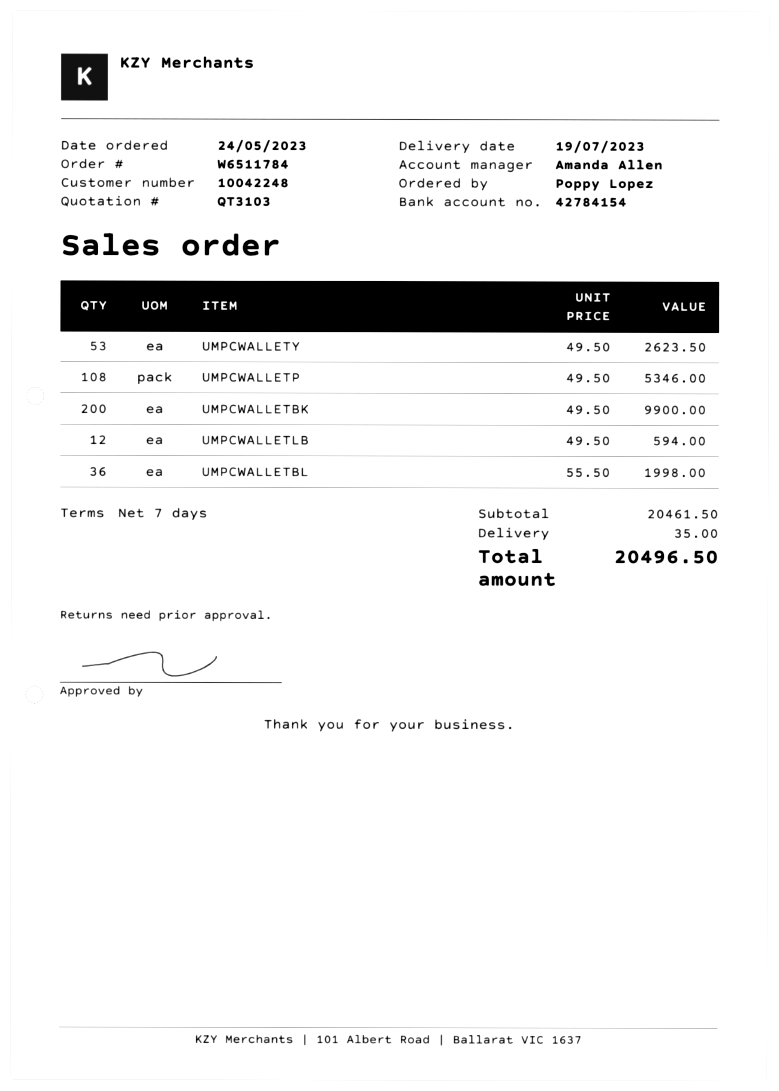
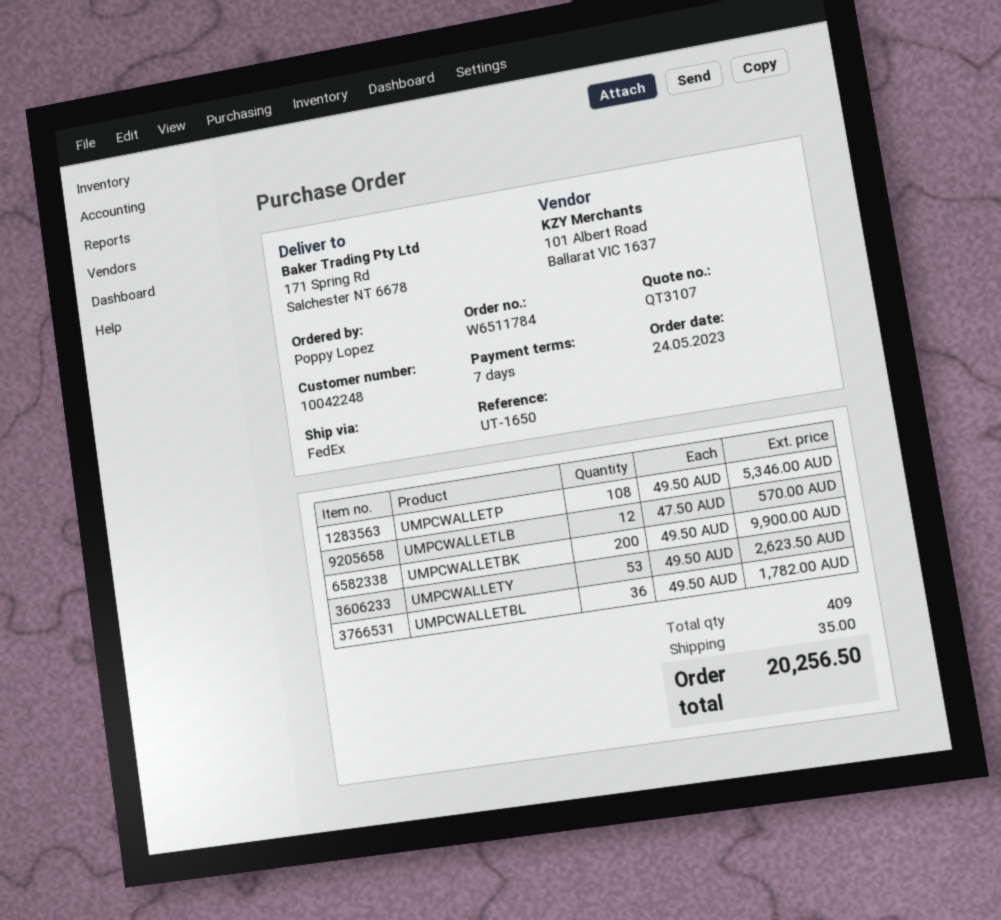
quote number: QT3103 -> QT3107
UMPCWALLETLB: 12 x 49.50 = 594.00 -> 12 x 47.50 = 570.00
UMPCWALLETBL: 36 x 55.50 = 1998.00 -> 36 x 49.50 = 1782.00
total: 20496.50 -> 20256.50

